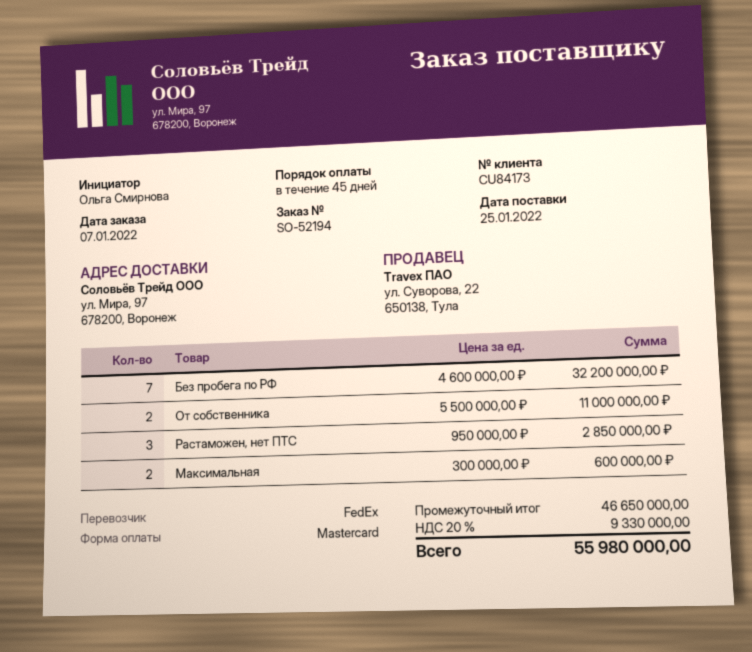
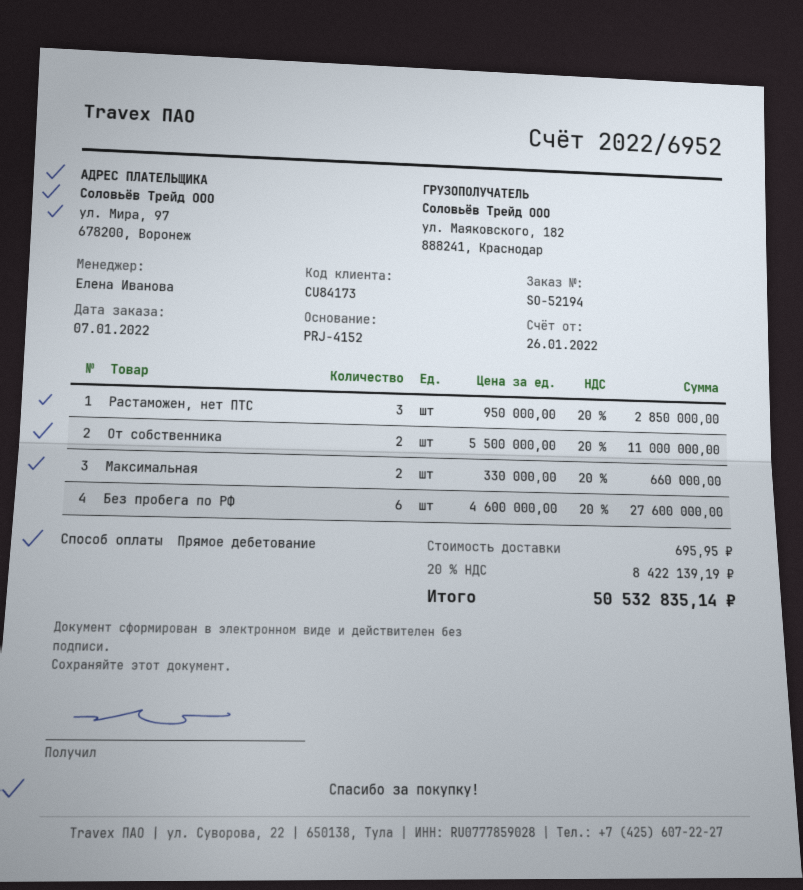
payment method: Mastercard -> direct debit
ship to: ул. Мира, 97, 678200, Воронеж -> ул. Маяковского, 182, 888241, Краснодар
Без пробега по РФ: 7 x 4600000.00 = 32200000.00 -> 6 x 4600000.00 = 27600000.00
Максимальная: 2 x 300000.00 = 600000.00 -> 2 x 330000.00 = 660000.00
shipping: none -> 695.95
tax: 20% = 9330000.00 -> 20% = 8422139.19
total: 55980000.00 -> 50532835.14

